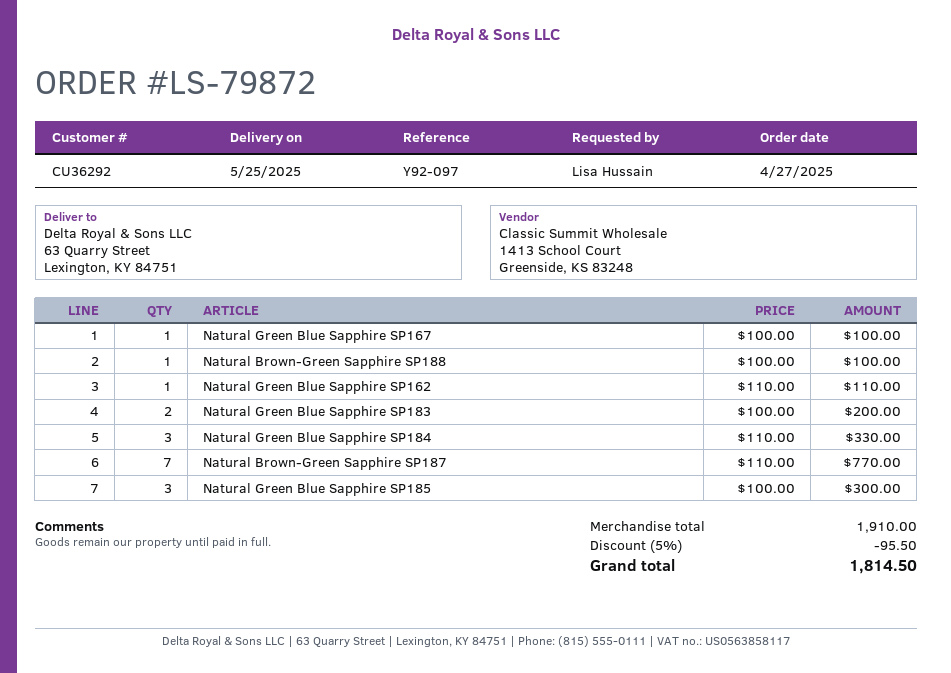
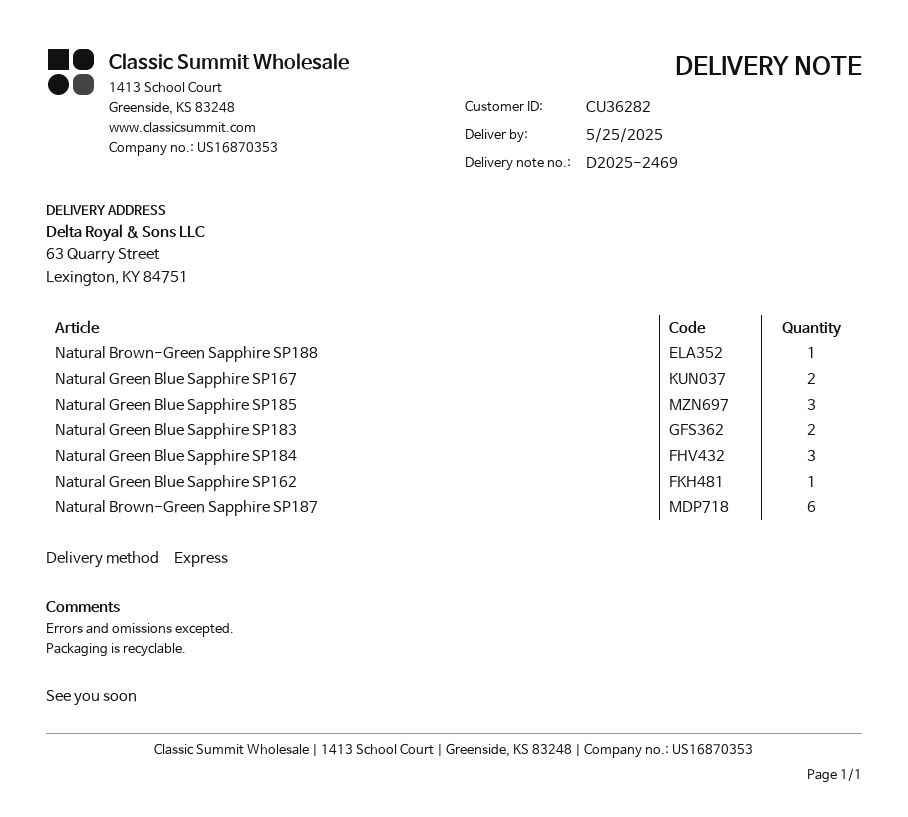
customer number: CU36292 -> CU36282
Natural Green Blue Sapphire SP167: 1 -> 2
Natural Brown-Green Sapphire SP187: 7 -> 6

